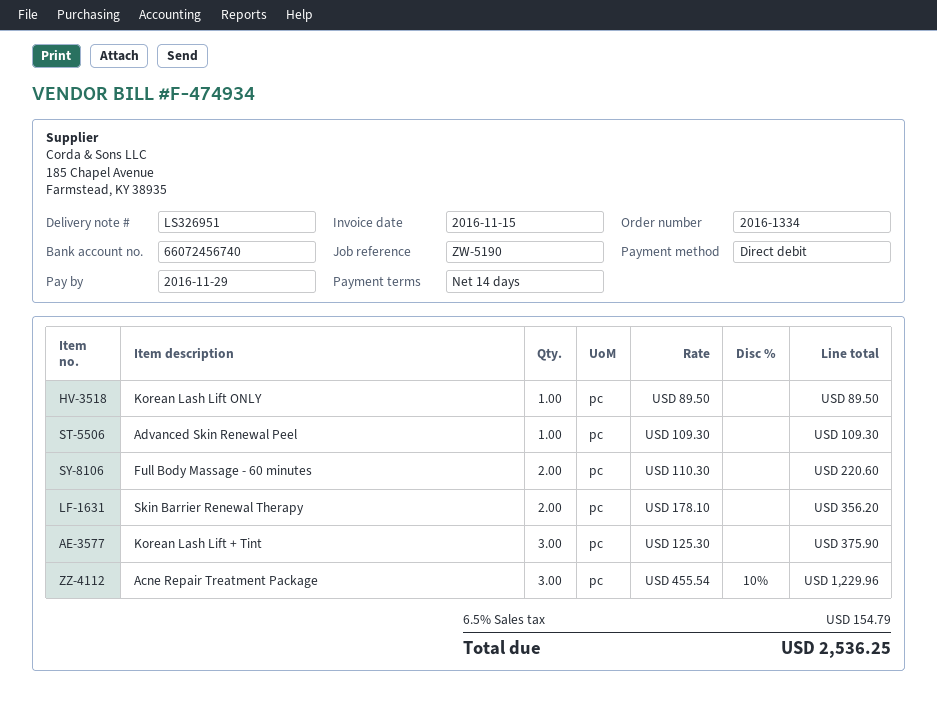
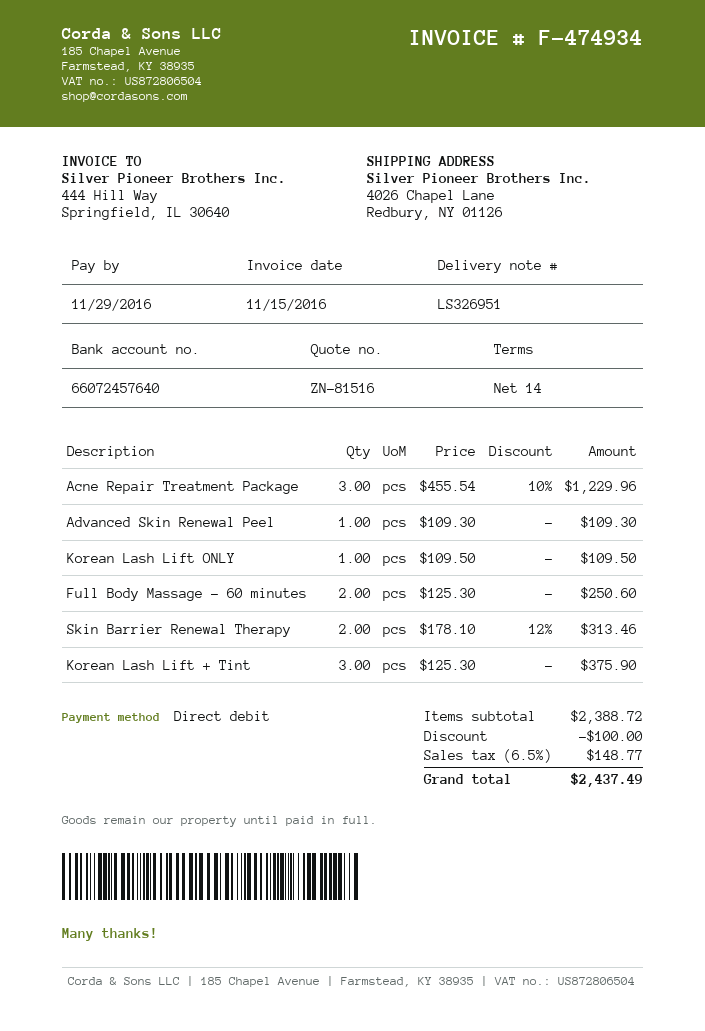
bank account: 66072456740 -> 66072457640
Korean Lash Lift ONLY: 1 x 89.50 = 89.50 -> 1 x 109.50 = 109.50
Full Body Massage - 60 minutes: 2 x 110.30 = 220.60 -> 2 x 125.30 = 250.60
Skin Barrier Renewal Therapy: 2 x 178.10 = 356.20 -> 2 x 178.10 - 12% = 313.46
discount: none -> 100.00
tax: 6.5% = 154.79 -> 6.5% = 148.77
total: 2536.25 -> 2437.49

